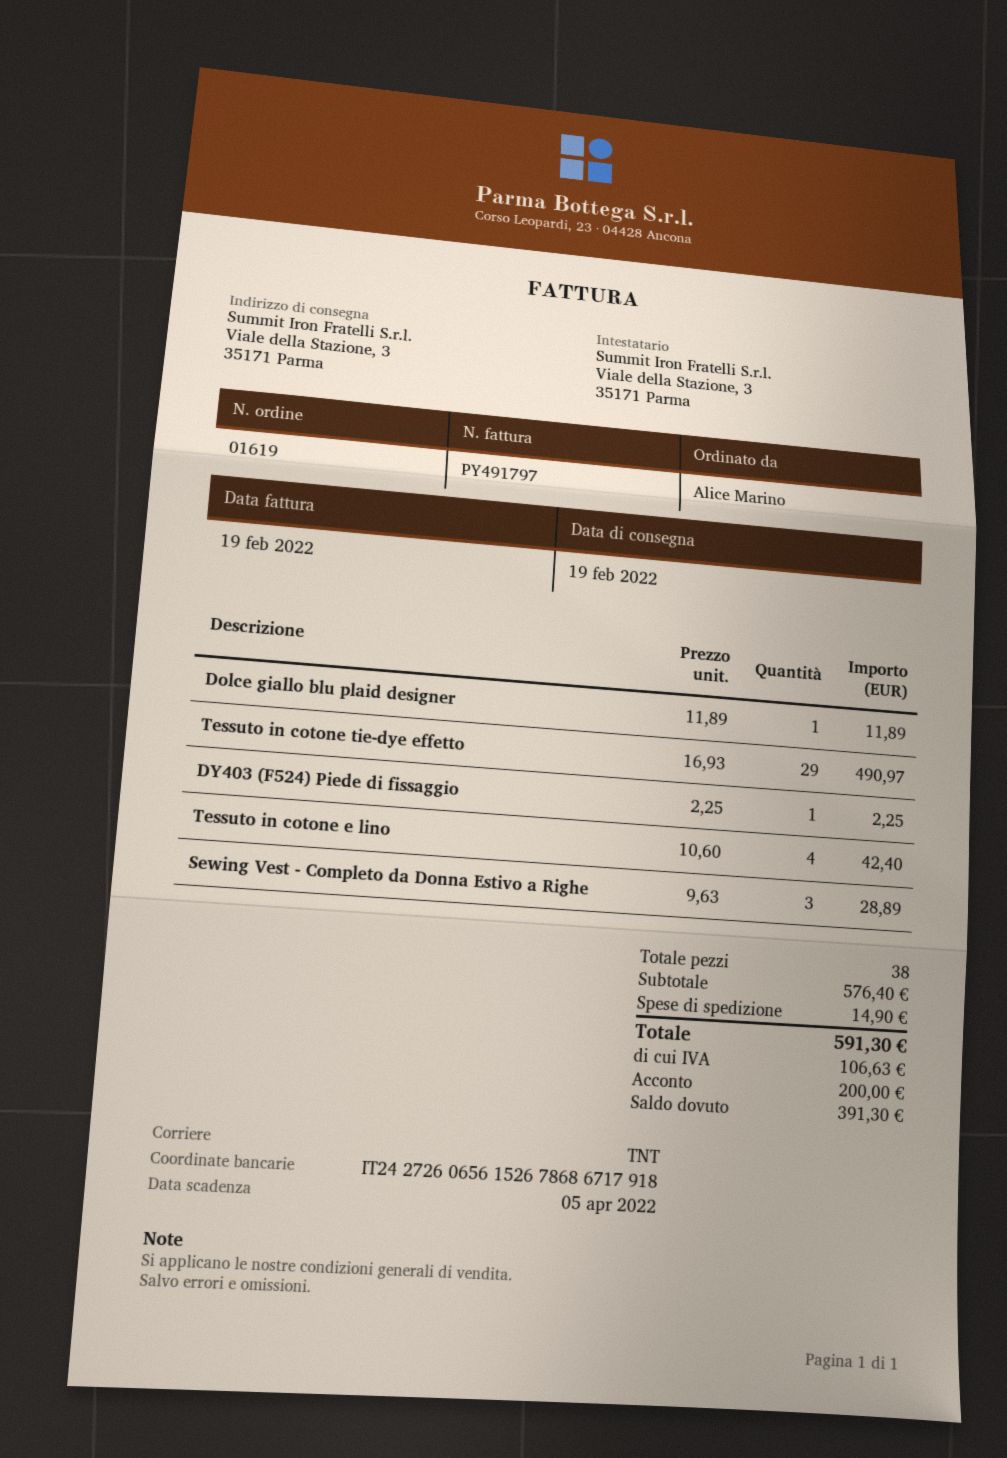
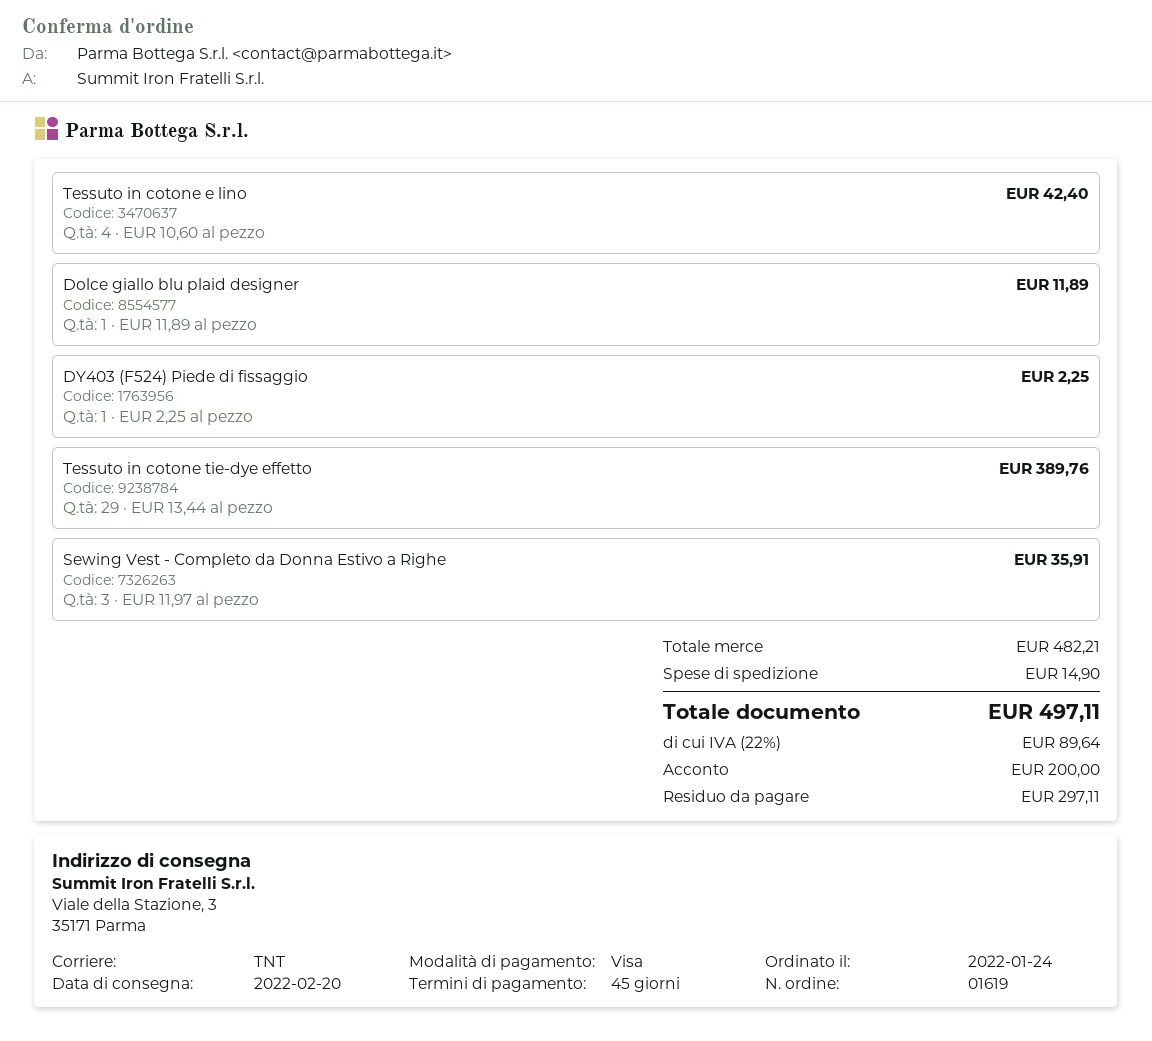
delivery date: 2022-02-19 -> 2022-02-20
Tessuto in cotone tie-dye effetto: 29 x 16.93 = 490.97 -> 29 x 13.44 = 389.76
Sewing Vest - Completo da Donna Estivo a Righe: 3 x 9.63 = 28.89 -> 3 x 11.97 = 35.91
subtotal: 576.40 -> 482.21
tax: 106.63 -> 89.64
total: 591.30 -> 497.11
balance: 391.30 -> 297.11

